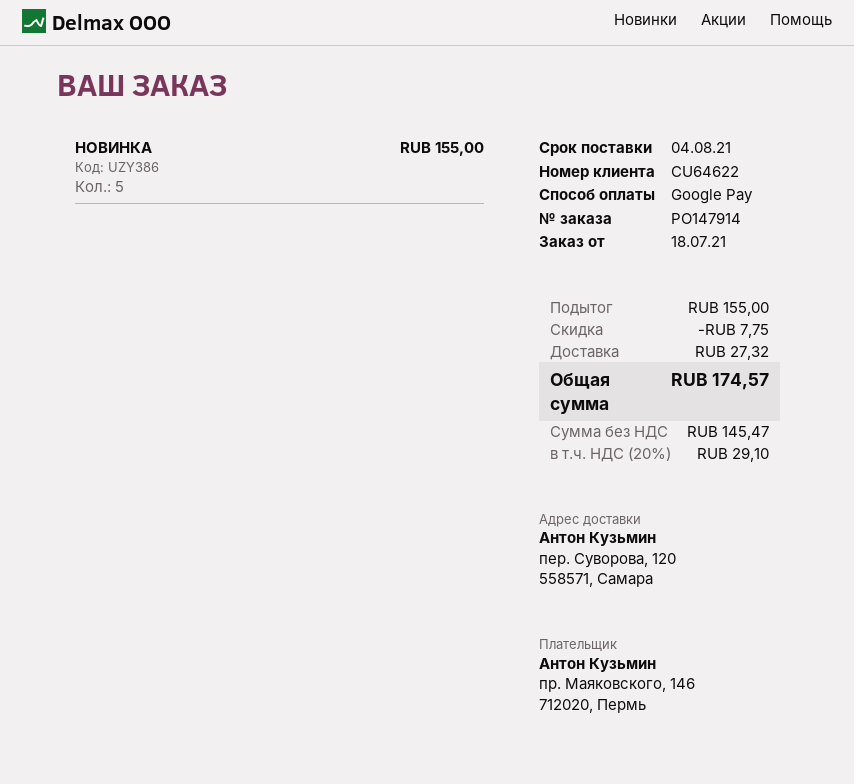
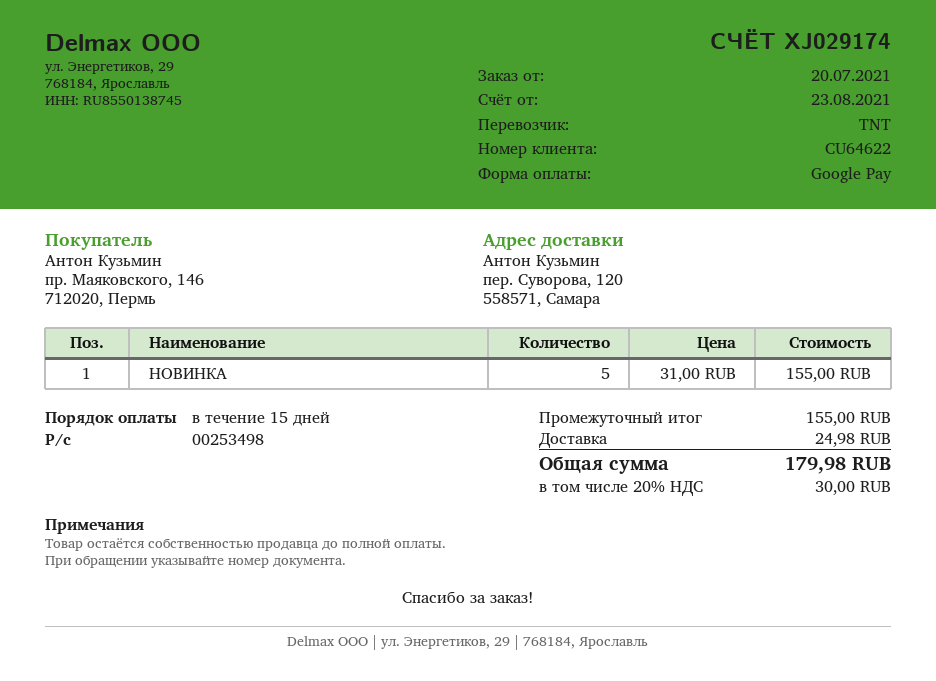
order date: 2021-07-18 -> 2021-07-20
discount: 7.75 -> none
shipping: 27.32 -> 24.98
tax: 20% = 29.10 -> 20% = 30.00
total: 174.57 -> 179.98

